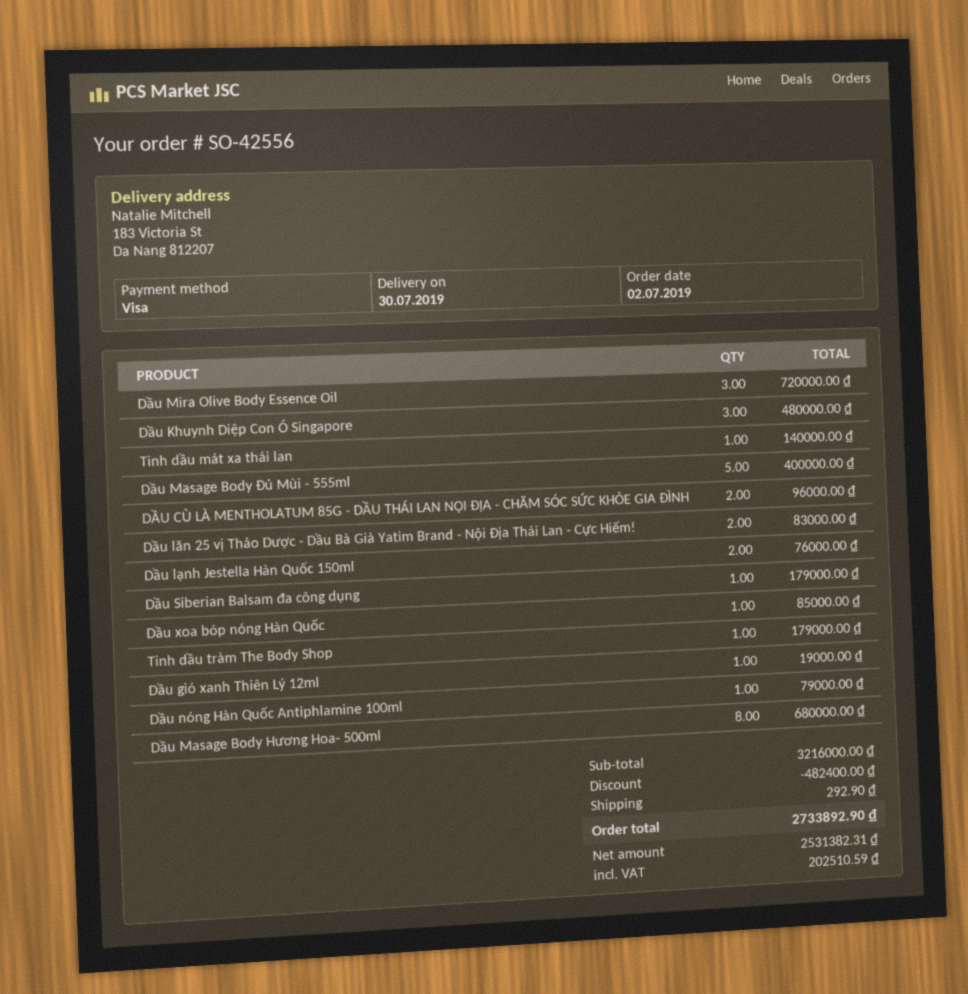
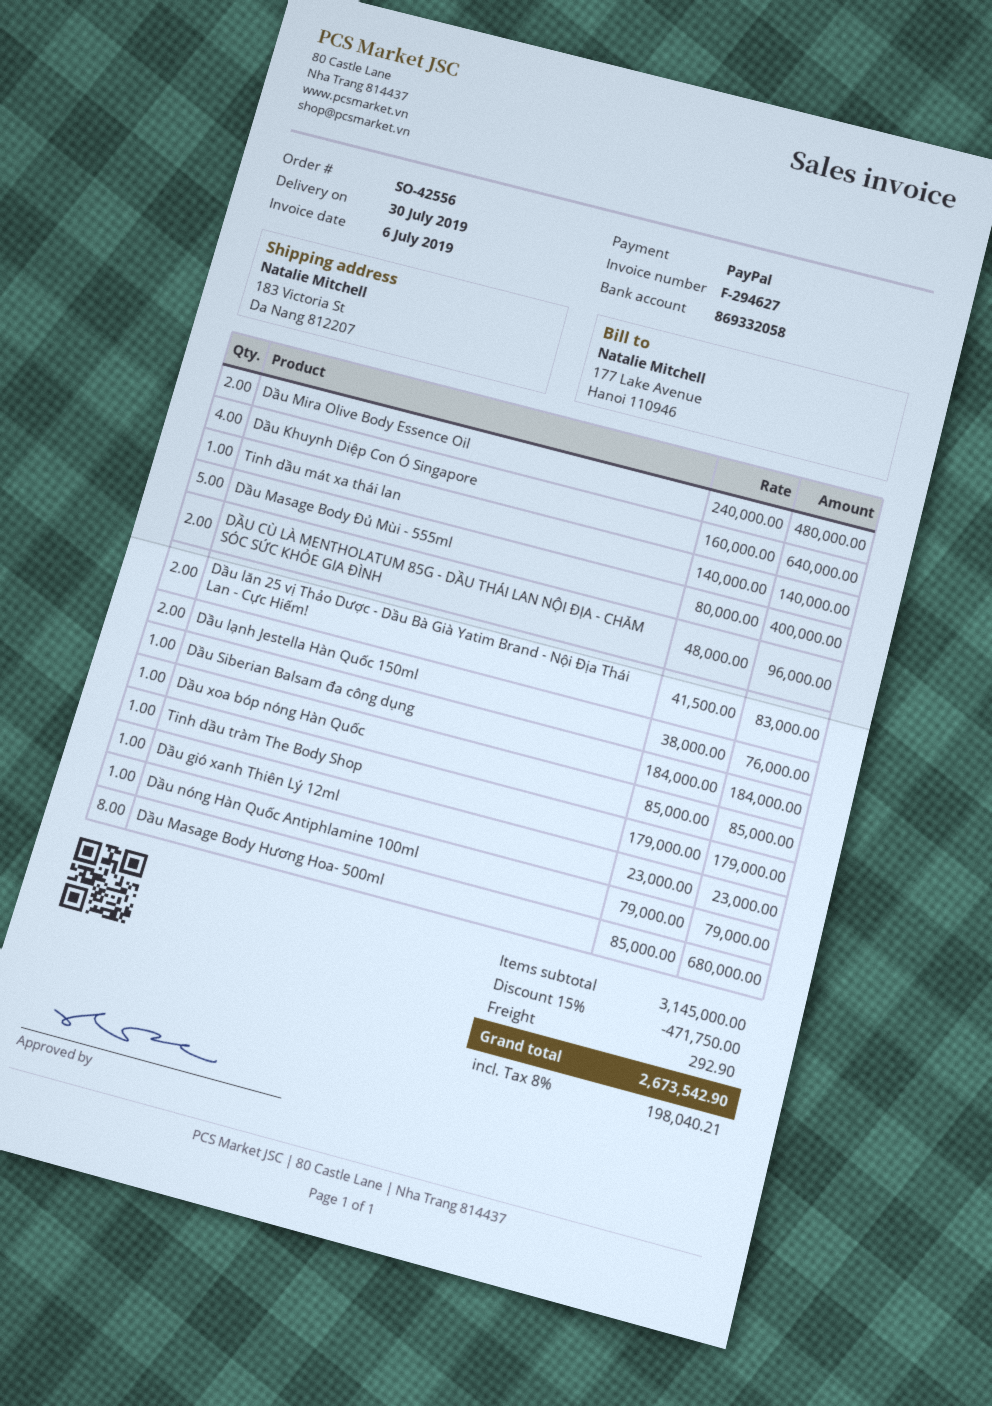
payment method: Visa -> PayPal
Dầu Mira Olive Body Essence Oil: 3 for 720000.00 -> 2 for 480000.00
Dầu Khuynh Diệp Con Ó Singapore: 3 for 480000.00 -> 4 for 640000.00
Dầu Siberian Balsam đa công dụng: 1 for 179000.00 -> 1 for 184000.00
Dầu gió xanh Thiên Lý 12ml: 1 for 19000.00 -> 1 for 23000.00
subtotal: 3216000.00 -> 3145000.00
discount: 482400.00 -> 471750.00
tax: 202510.59 -> 198040.21
total: 2733892.90 -> 2673542.90

